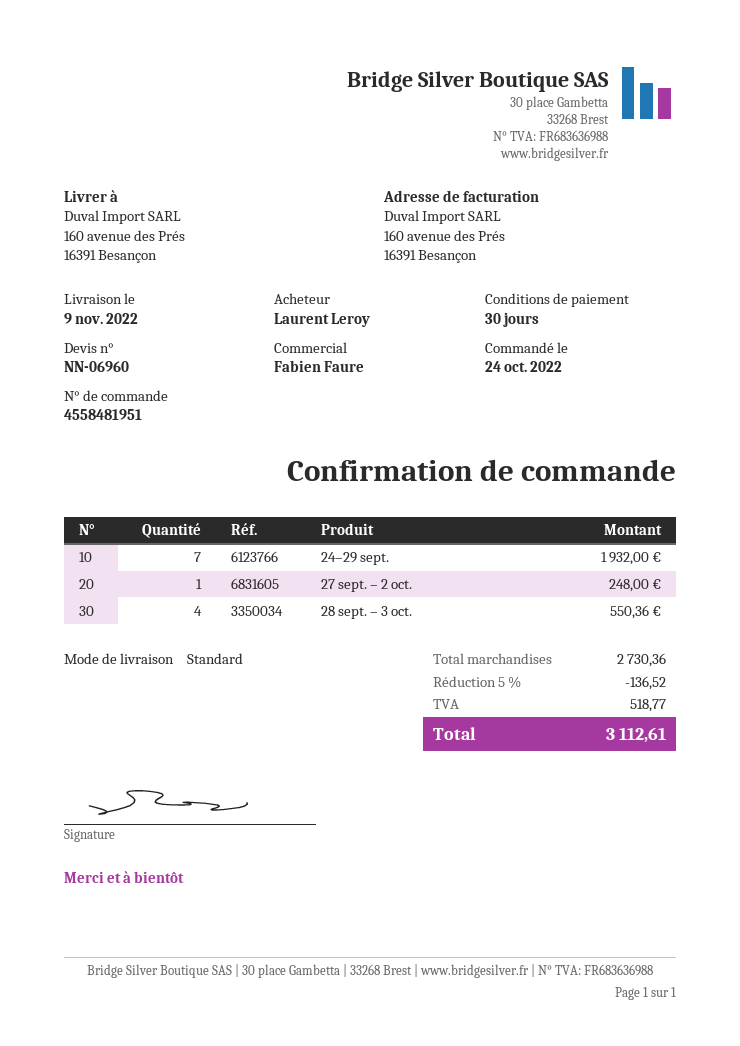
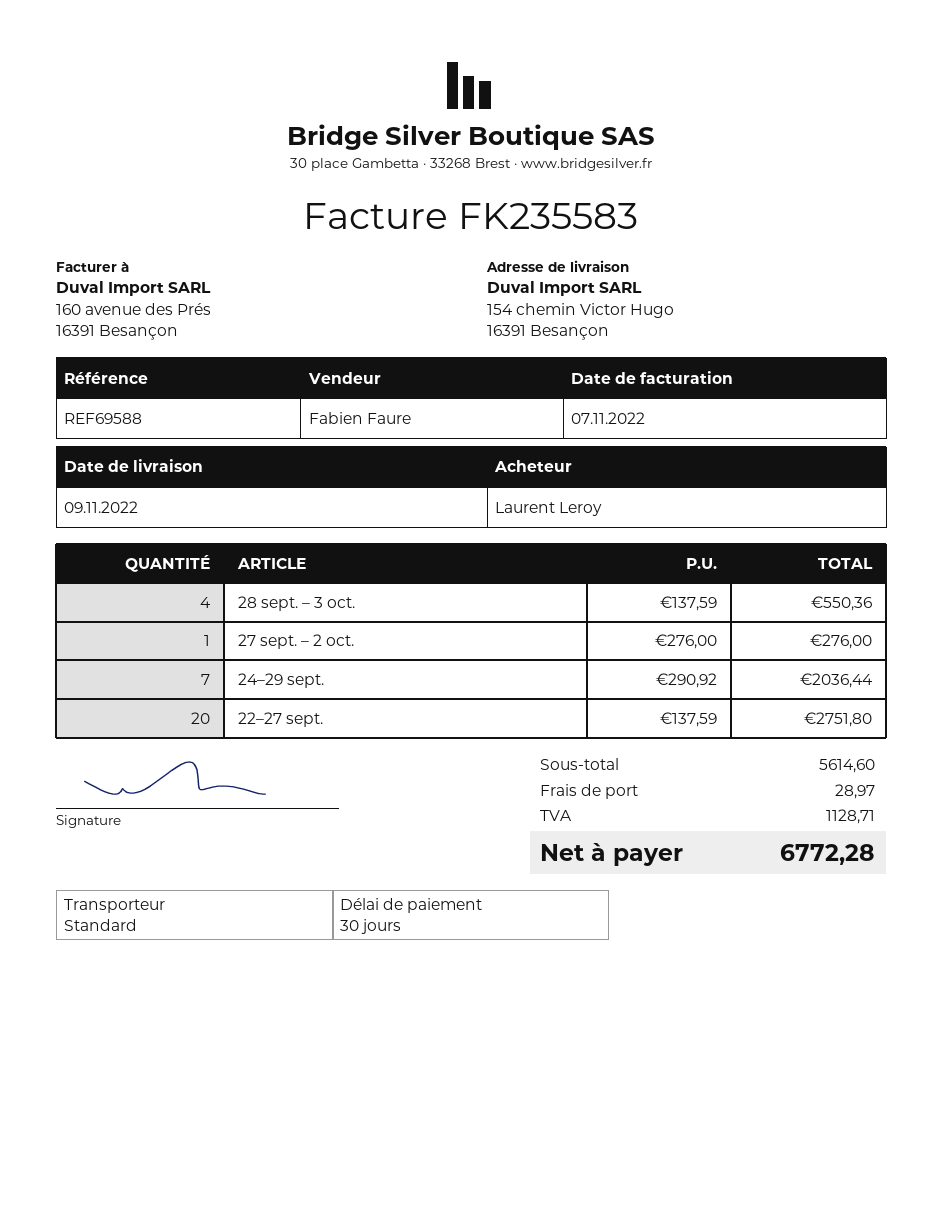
ship to: 160 avenue des Prés, 16391 Besançon -> 154 chemin Victor Hugo, 16391 Besançon
24–29 sept.: 7 for 1932.00 -> 7 for 2036.44
27 sept. – 2 oct.: 1 for 248.00 -> 1 for 276.00
22–27 sept.: none -> 20 for 2751.80
subtotal: 2730.36 -> 5614.60
discount: 5% = 136.52 -> none
shipping: none -> 28.97
tax: 518.77 -> 1128.71
total: 3112.61 -> 6772.28

